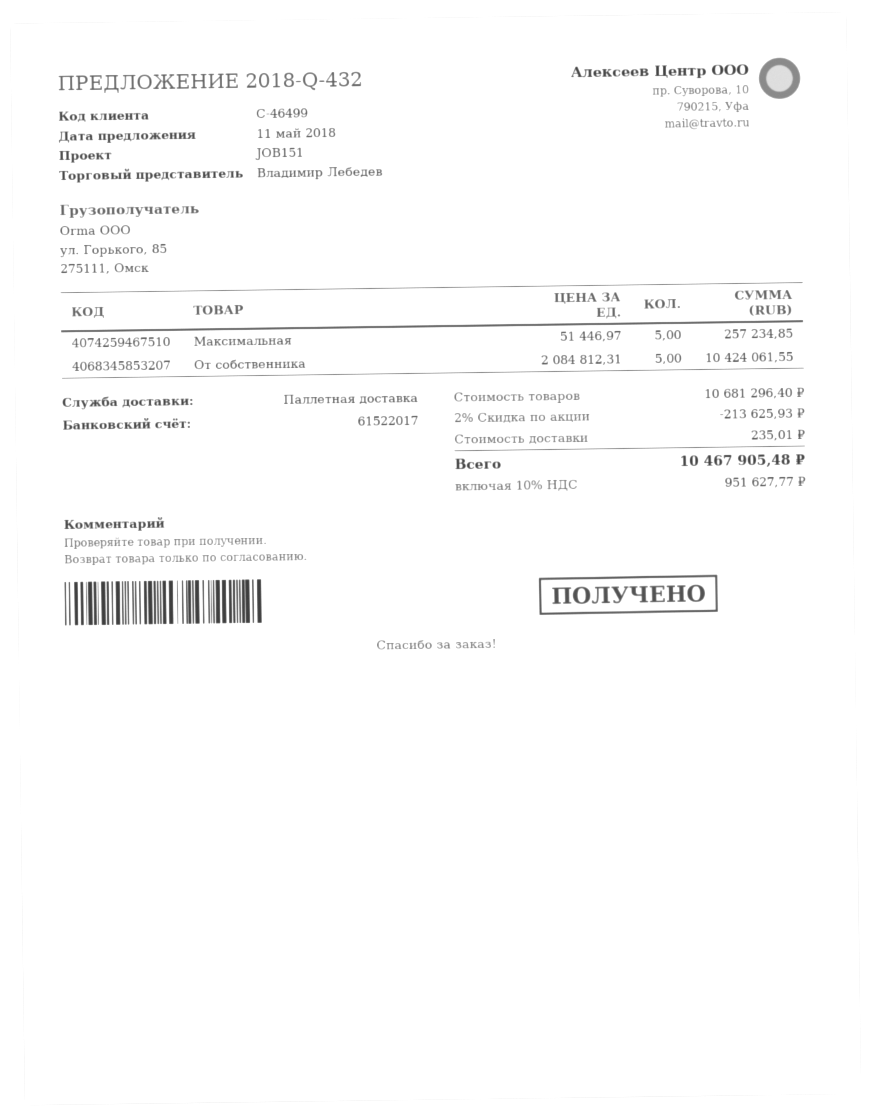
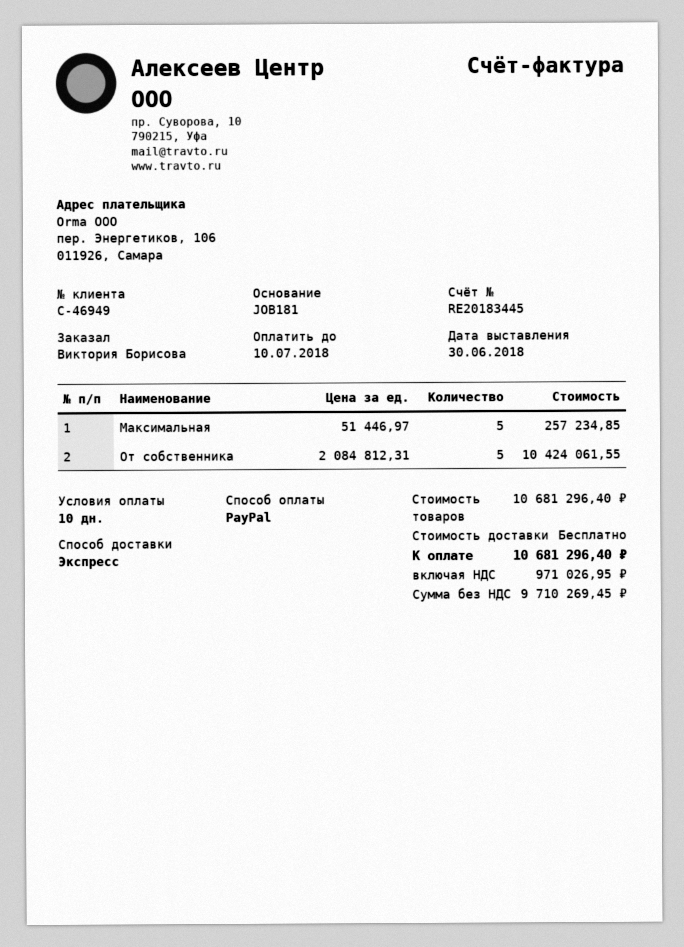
customer number: C-46499 -> C-46949
reference: JOB151 -> JOB181
shipping method: pallet freight -> express
discount: 2% = 213625.93 -> none
shipping: 235.01 -> 0.00
tax: 951627.77 -> 971026.95
total: 10467905.48 -> 10681296.40

